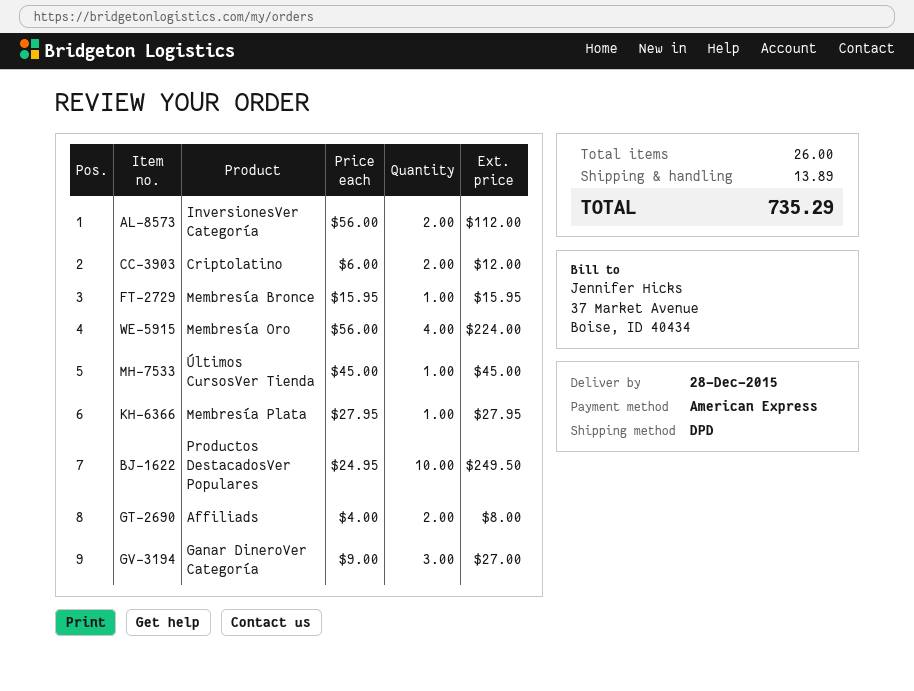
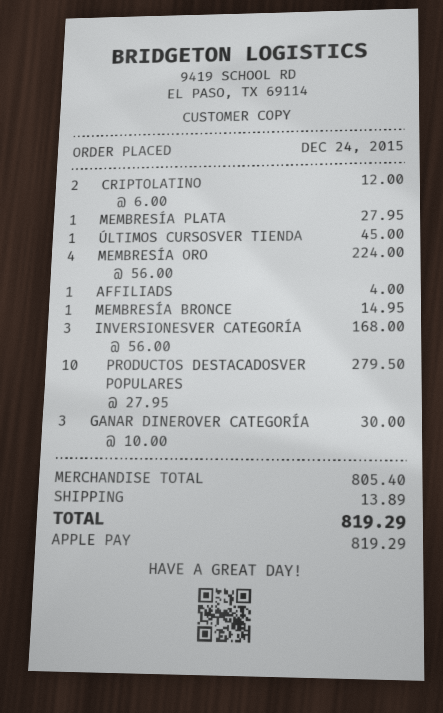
payment method: American Express -> Apple Pay
InversionesVer Categoría: 2 x 56.00 = 112.00 -> 3 x 56.00 = 168.00
Membresía Bronce: 1 x 15.95 = 15.95 -> 1 x 14.95 = 14.95
Productos DestacadosVer Populares: 10 x 24.95 = 249.50 -> 10 x 27.95 = 279.50
Affiliads: 2 x 4.00 = 8.00 -> 1 x 4.00 = 4.00
Ganar DineroVer Categoría: 3 x 9.00 = 27.00 -> 3 x 10.00 = 30.00
total: 735.29 -> 819.29

